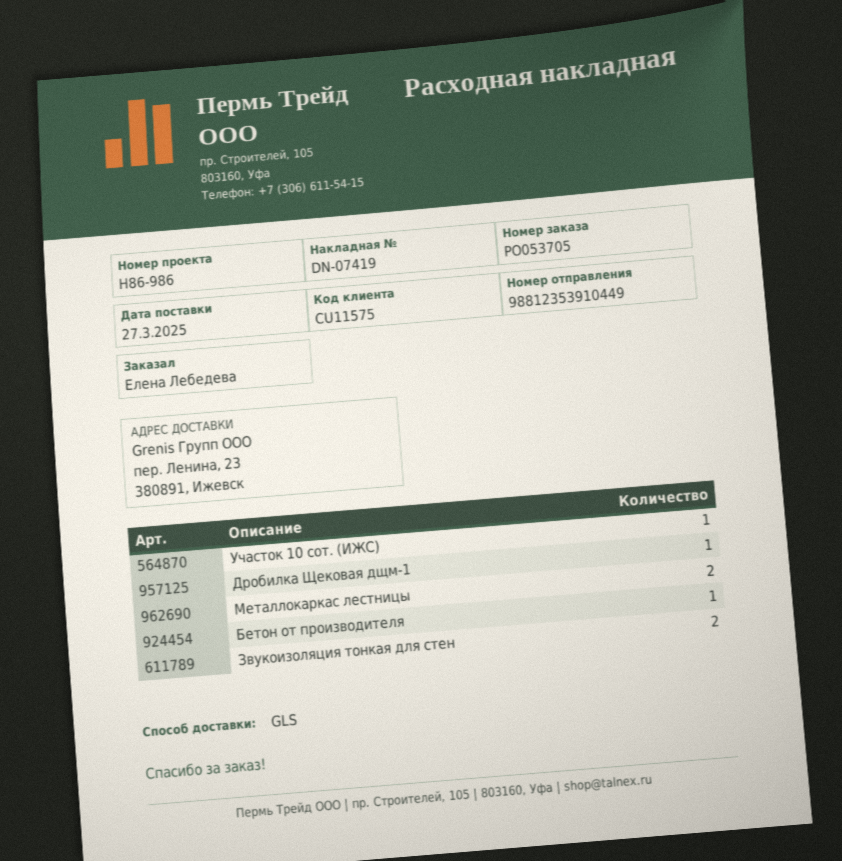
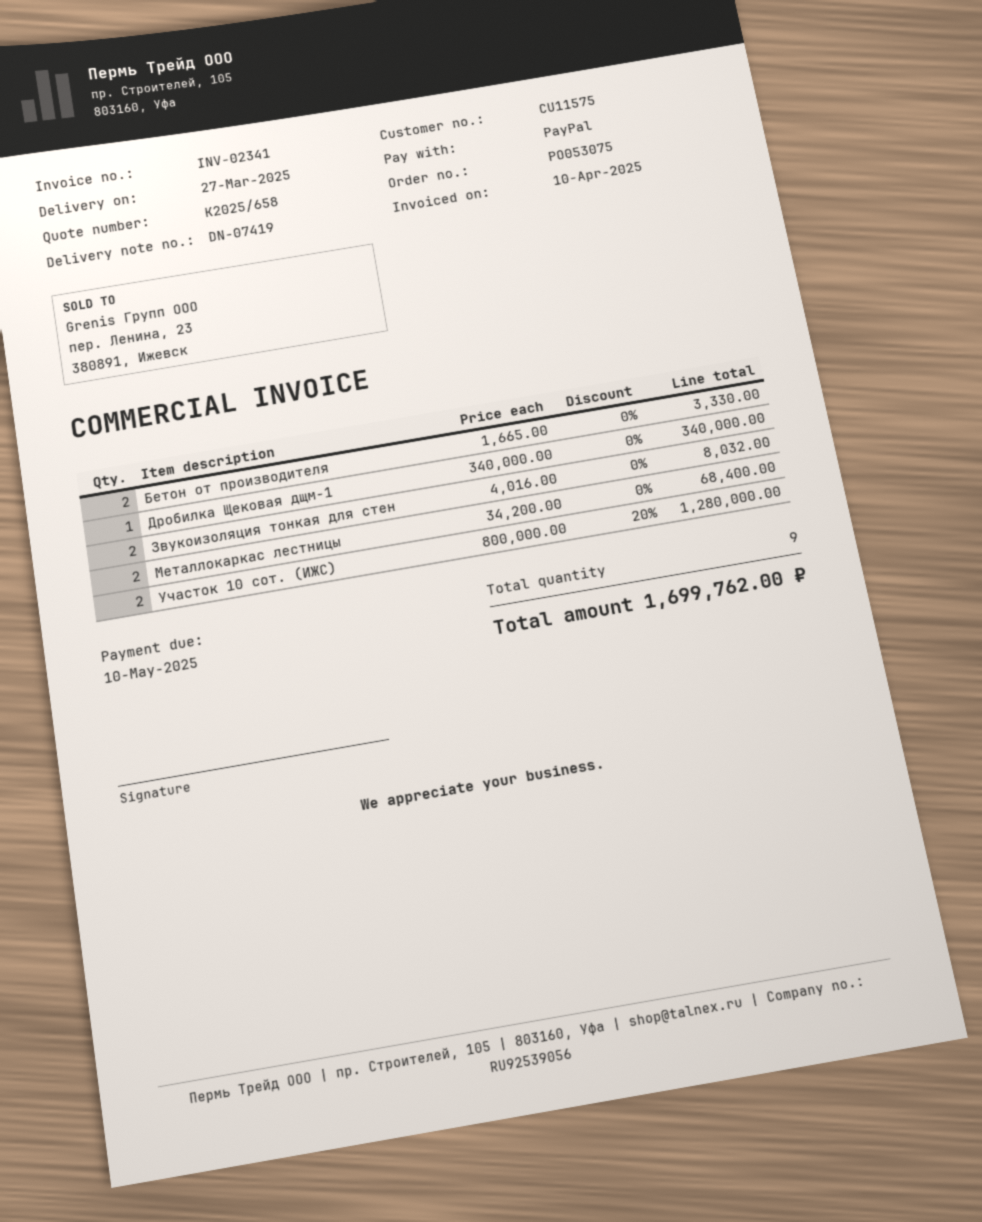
order number: PO053705 -> PO053075
Участок 10 сот. (ИЖС): 1 -> 2
Бетон от производителя: 1 -> 2

